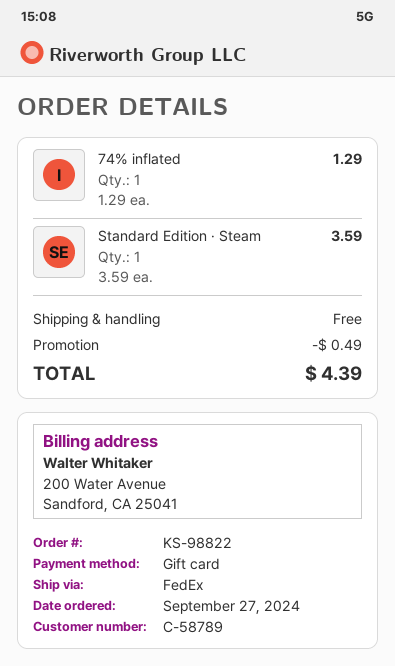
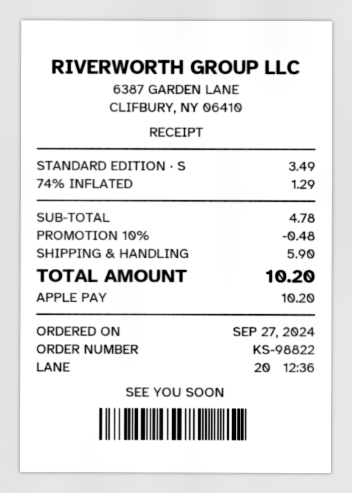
payment method: gift card -> Apple Pay
Standard Edition · Steam: 1 x 3.59 = 3.59 -> 1 x 3.49 = 3.49
discount: 0.49 -> 0.48
shipping: 0.00 -> 5.90
total: 4.39 -> 10.20

